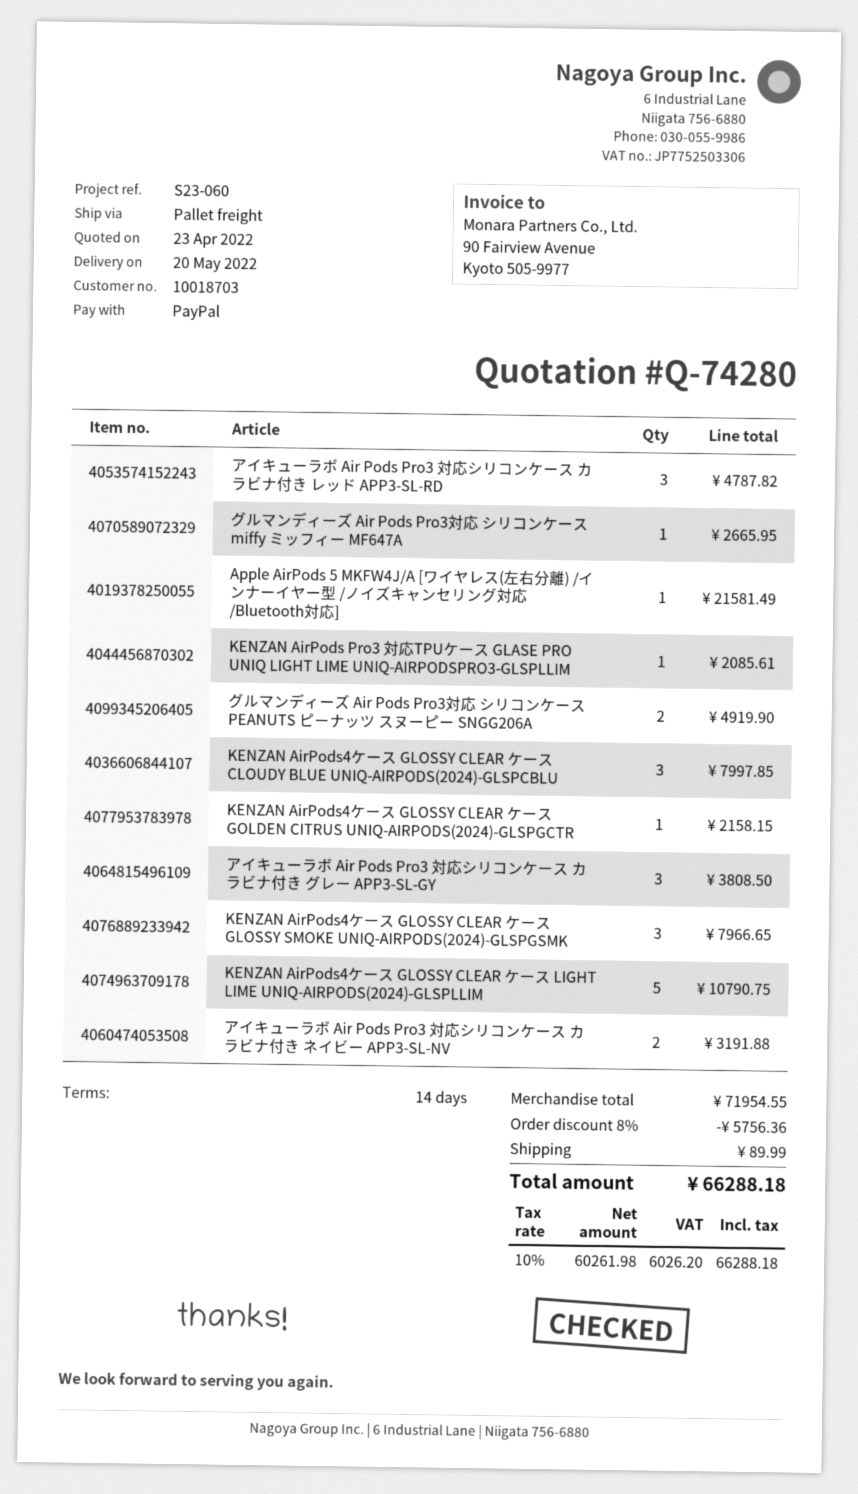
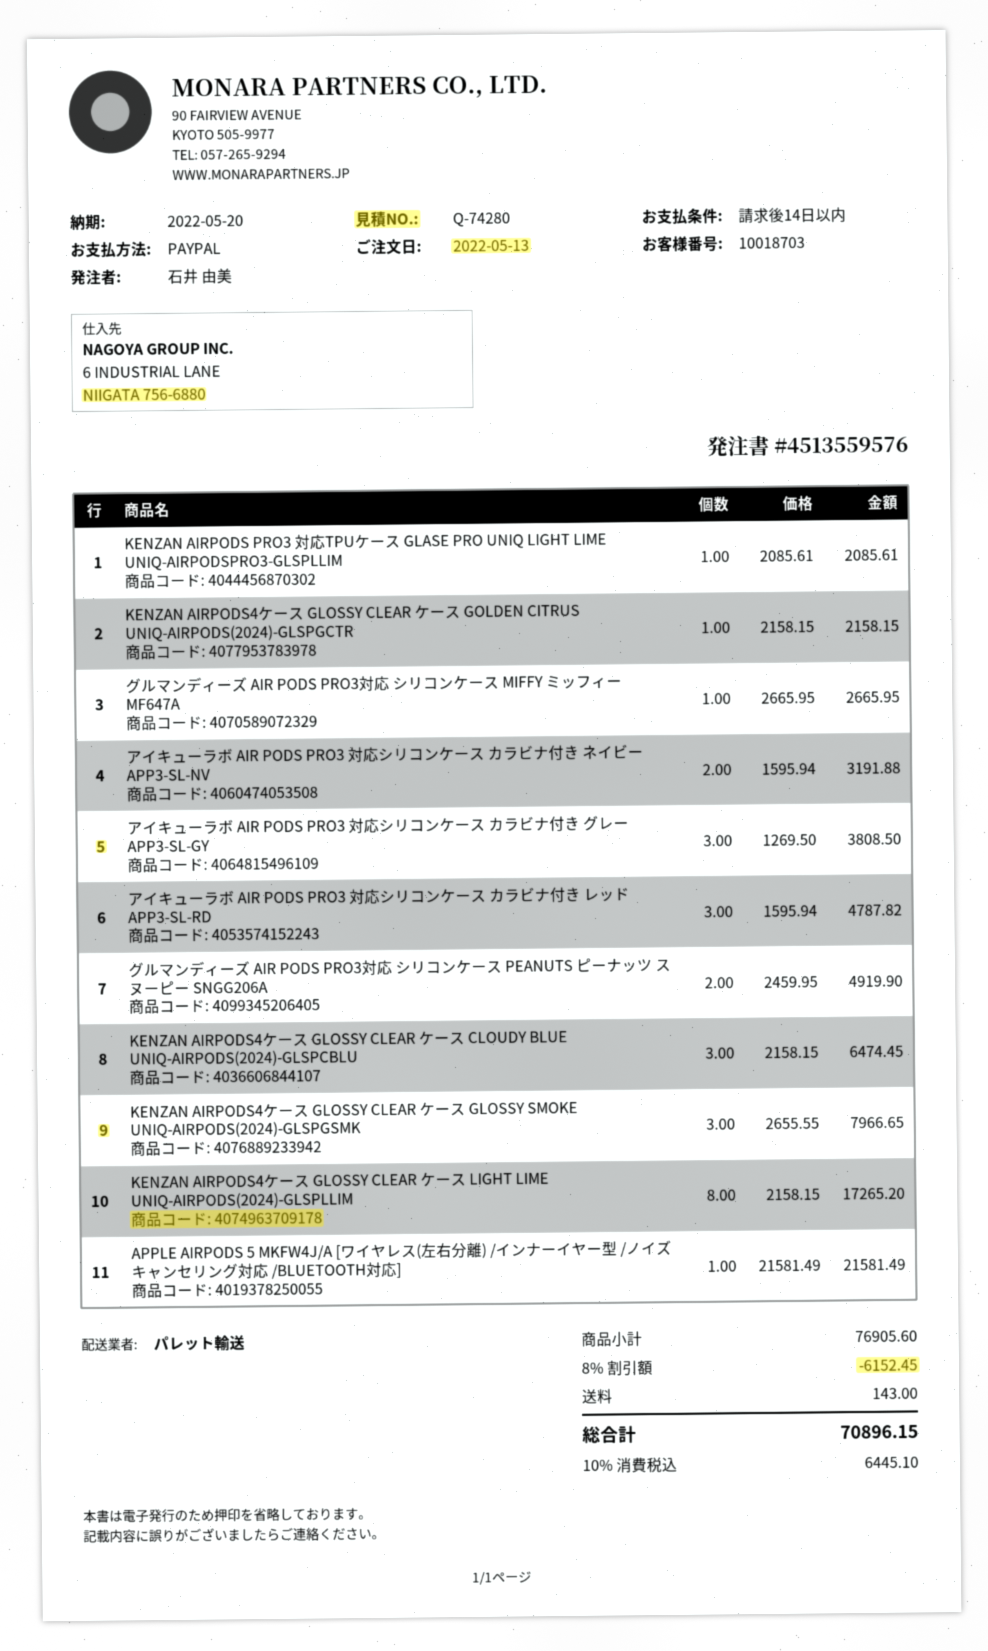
KENZAN AirPods4ケース GLOSSY CLEAR ケース CLOUDY BLUE UNIQ-AIRPODS(2024)-GLSPCBLU: 3 for 7997.85 -> 3 for 6474.45
KENZAN AirPods4ケース GLOSSY CLEAR ケース LIGHT LIME UNIQ-AIRPODS(2024)-GLSPLLIM: 5 for 10790.75 -> 8 for 17265.20
subtotal: 71954.55 -> 76905.60
discount: 8% = 5756.36 -> 8% = 6152.45
shipping: 89.99 -> 143.00
tax: 10% = 6026.20 -> 10% = 6445.10
total: 66288.18 -> 70896.15

